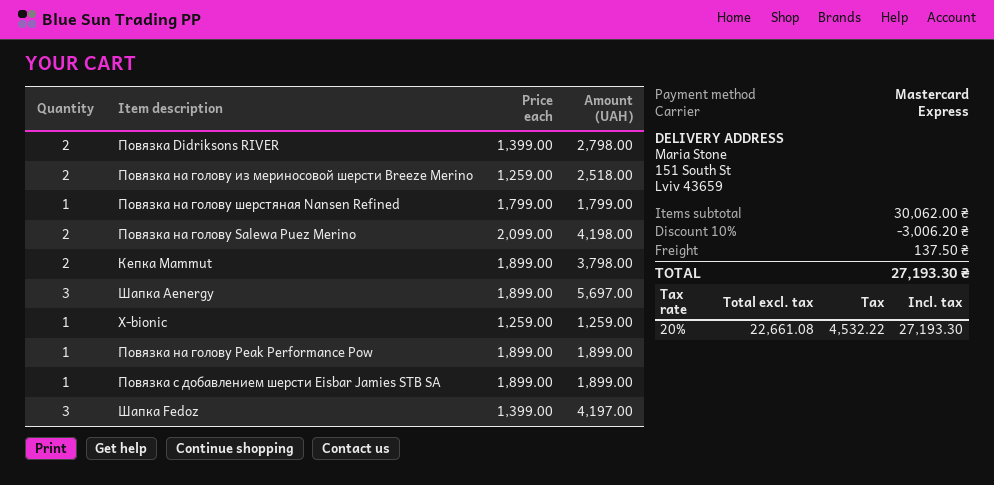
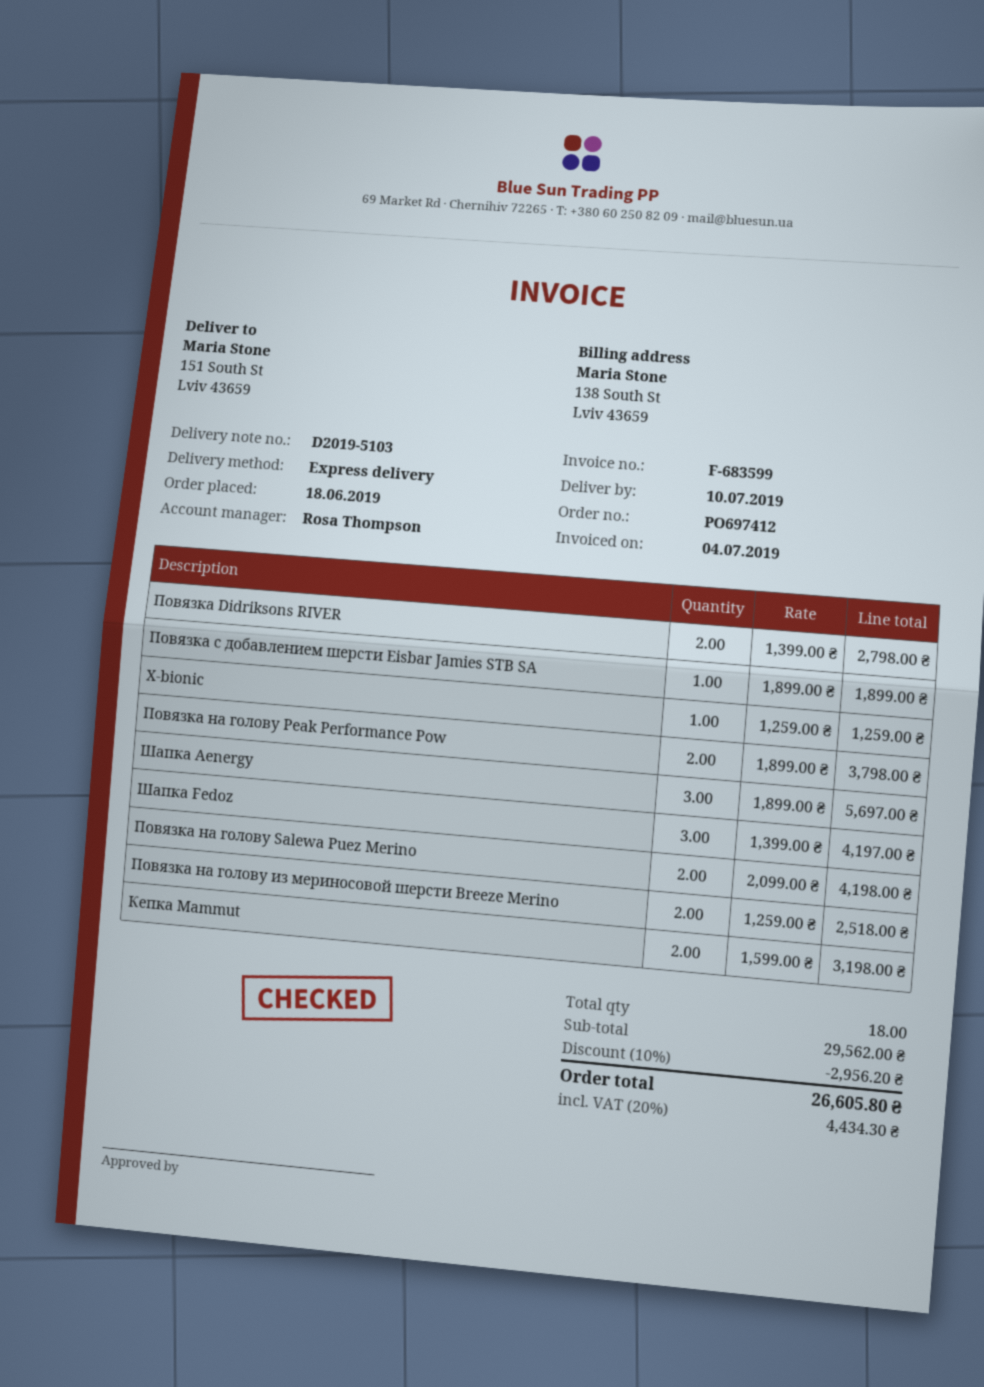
Повязка на голову шерстяная Nansen Refined: 1 x 1799.00 = 1799.00 -> none
Кепка Mammut: 2 x 1899.00 = 3798.00 -> 2 x 1599.00 = 3198.00
Повязка на голову Peak Performance Pow: 1 x 1899.00 = 1899.00 -> 2 x 1899.00 = 3798.00
subtotal: 30062.00 -> 29562.00
discount: 10% = 3006.20 -> 10% = 2956.20
shipping: 137.50 -> none
tax: 20% = 4532.22 -> 20% = 4434.30
total: 27193.30 -> 26605.80

